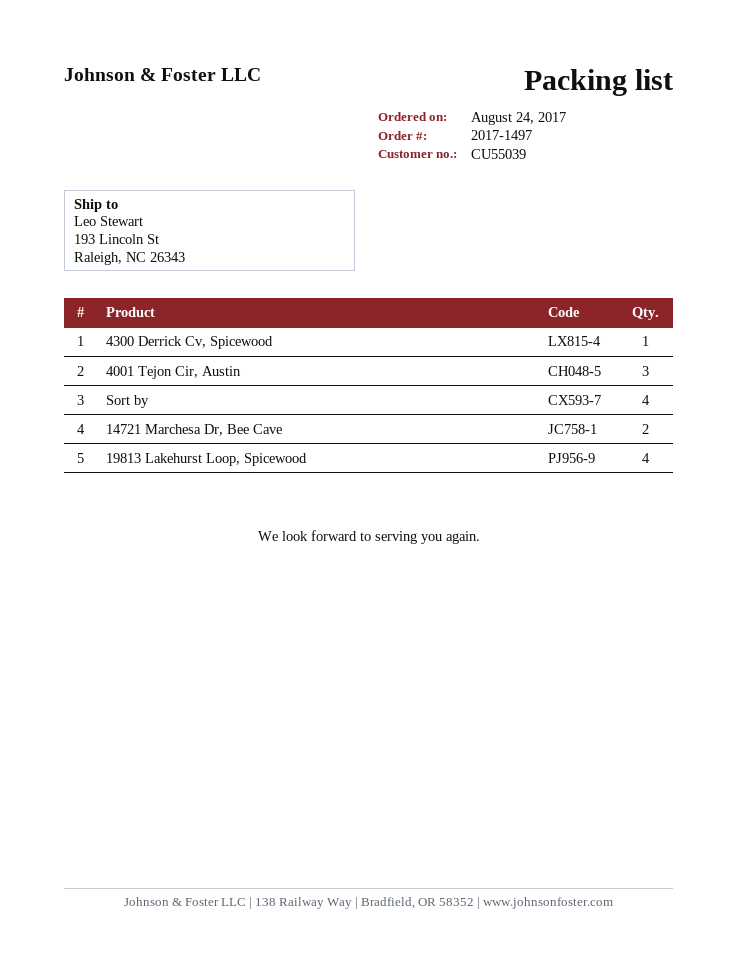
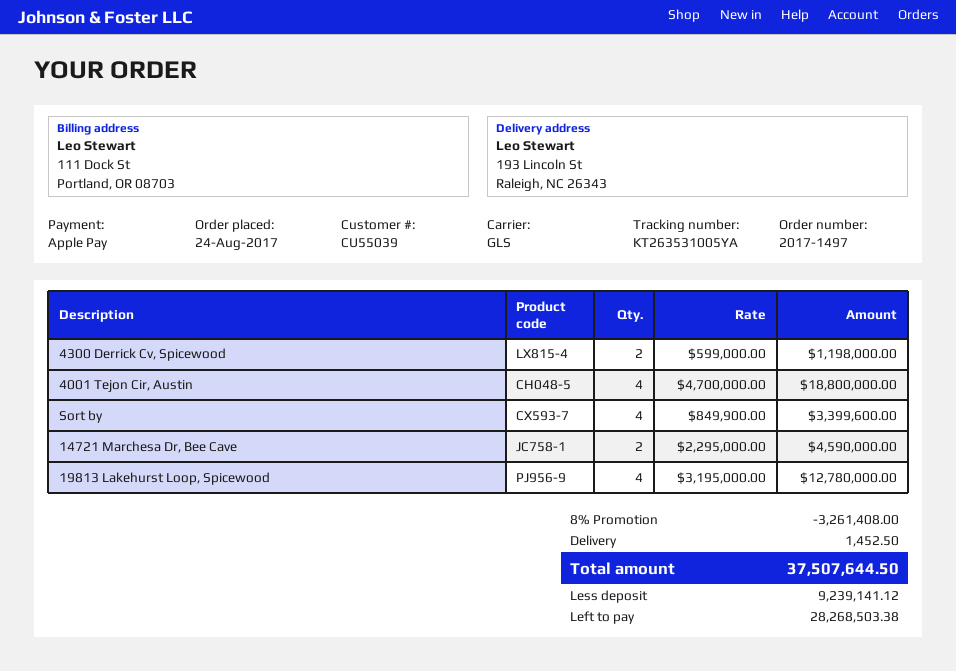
4300 Derrick Cv, Spicewood: 1 -> 2
4001 Tejon Cir, Austin: 3 -> 4

